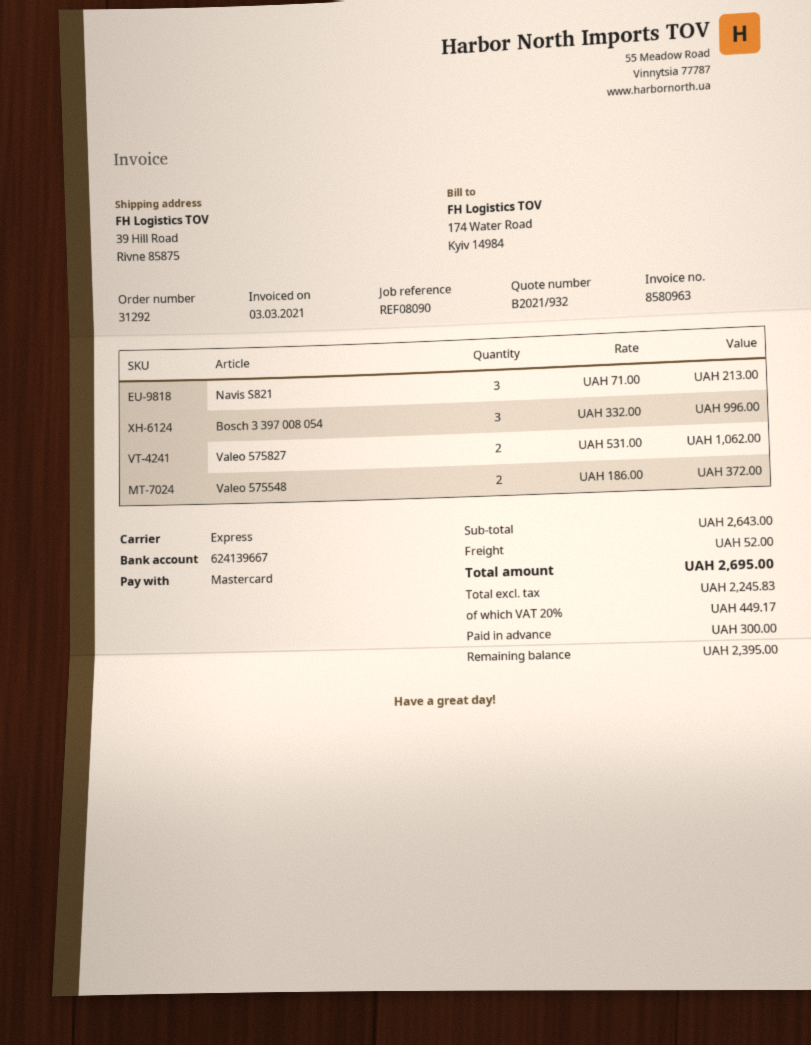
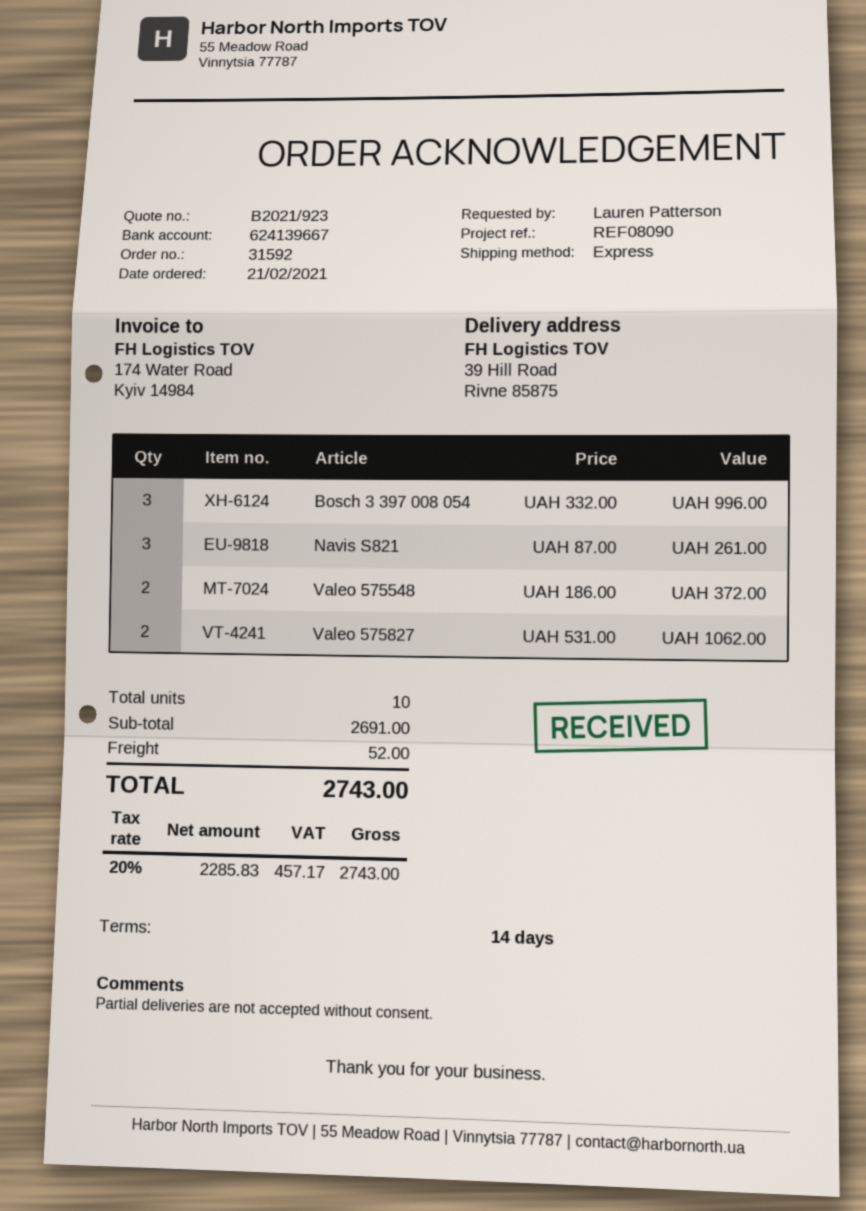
quote number: B2021/932 -> B2021/923
order number: 31292 -> 31592
Navis S821: 3 x 71.00 = 213.00 -> 3 x 87.00 = 261.00
subtotal: 2643.00 -> 2691.00
net: 2245.83 -> 2285.83
tax: 20% = 449.17 -> 20% = 457.17
total: 2695.00 -> 2743.00

